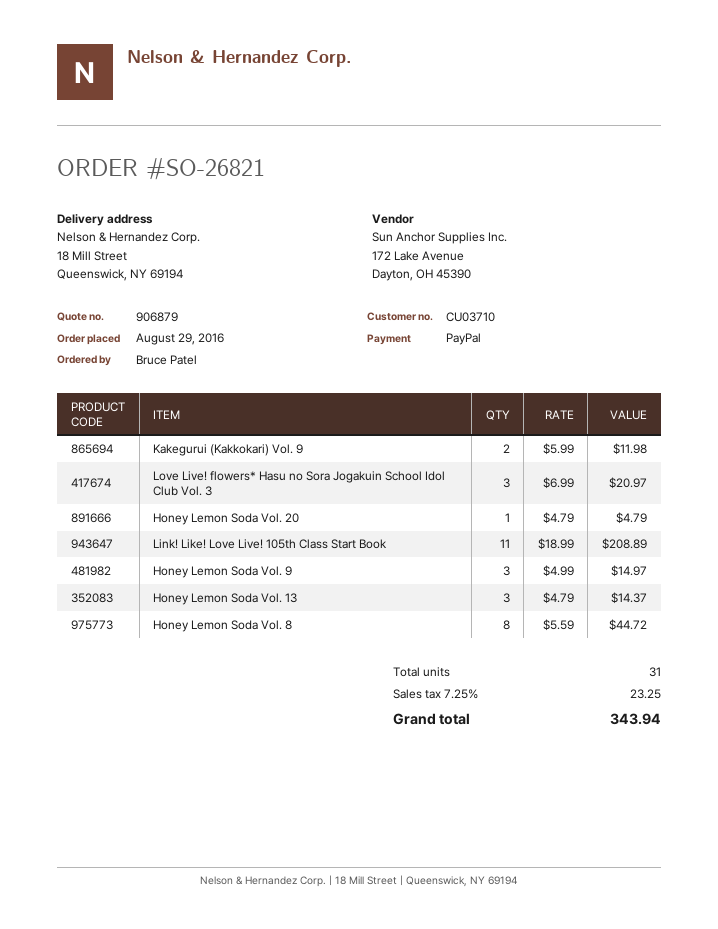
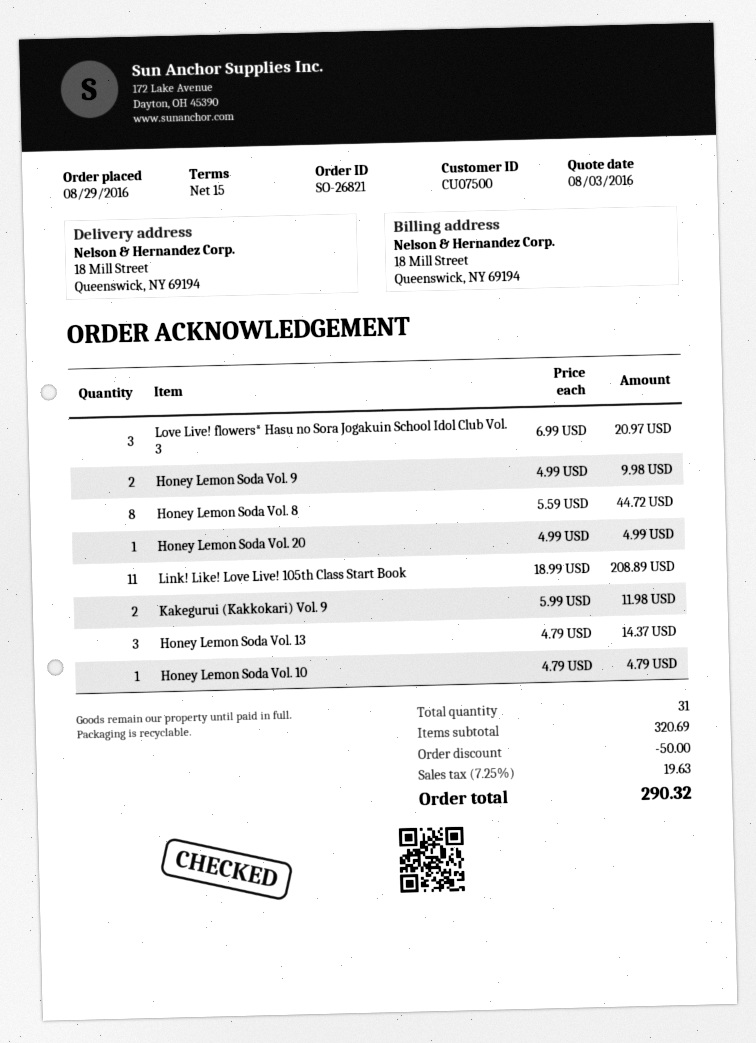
customer number: CU03710 -> CU07500
Honey Lemon Soda Vol. 20: 1 x 4.79 = 4.79 -> 1 x 4.99 = 4.99
Honey Lemon Soda Vol. 9: 3 x 4.99 = 14.97 -> 2 x 4.99 = 9.98
Honey Lemon Soda Vol. 10: none -> 1 x 4.79 = 4.79
discount: none -> 50.00
tax: 7.25% = 23.25 -> 7.25% = 19.63
total: 343.94 -> 290.32

